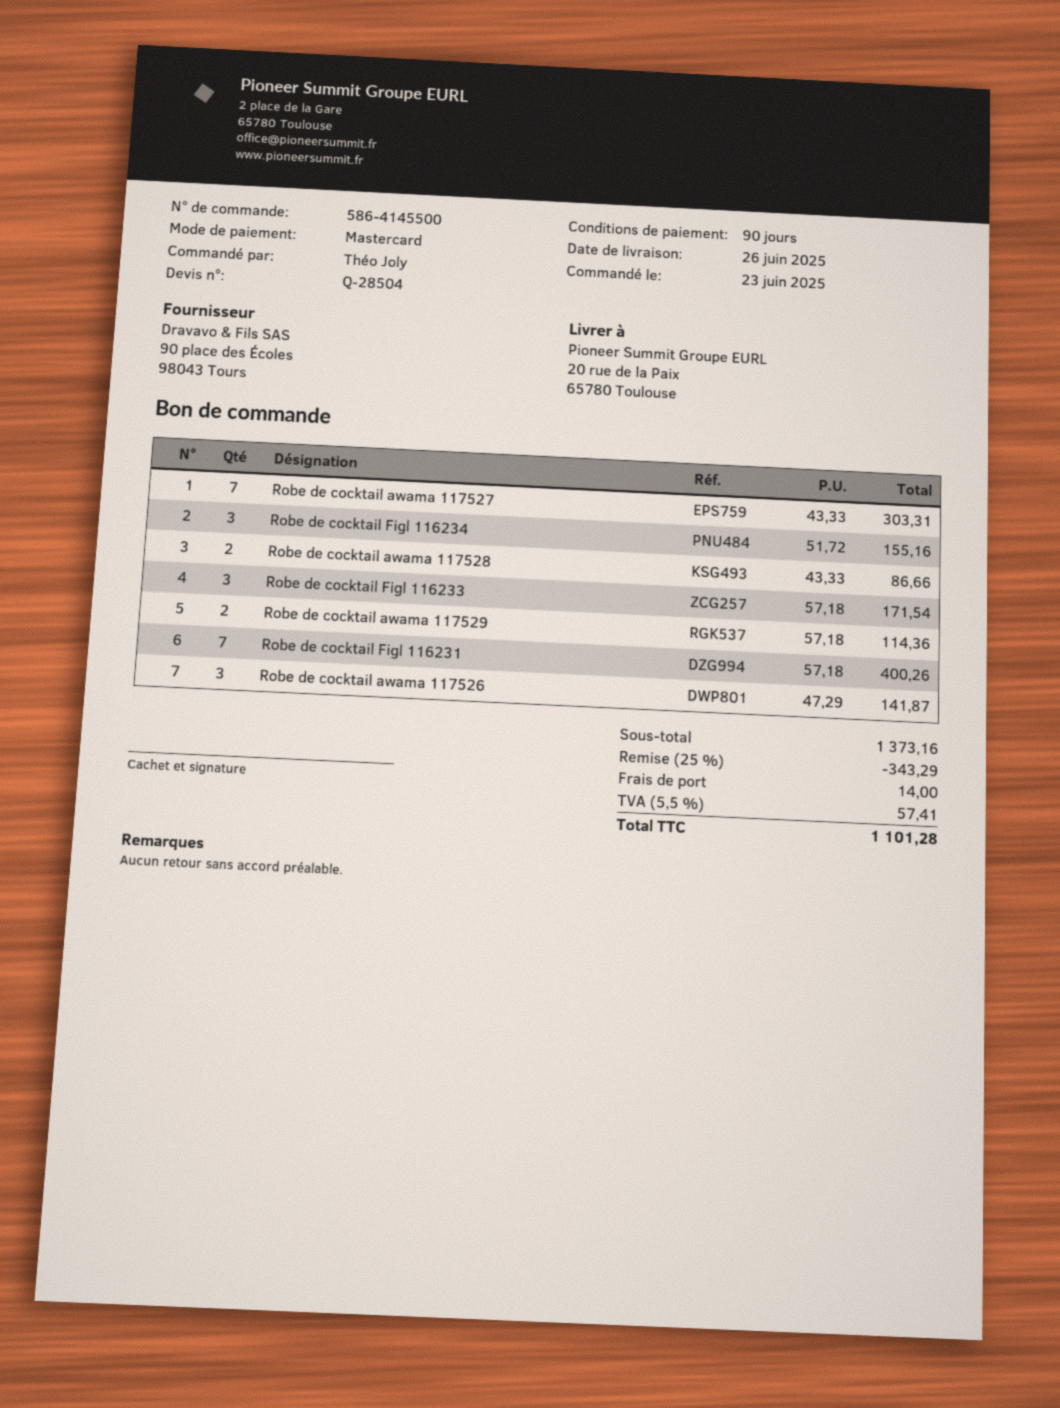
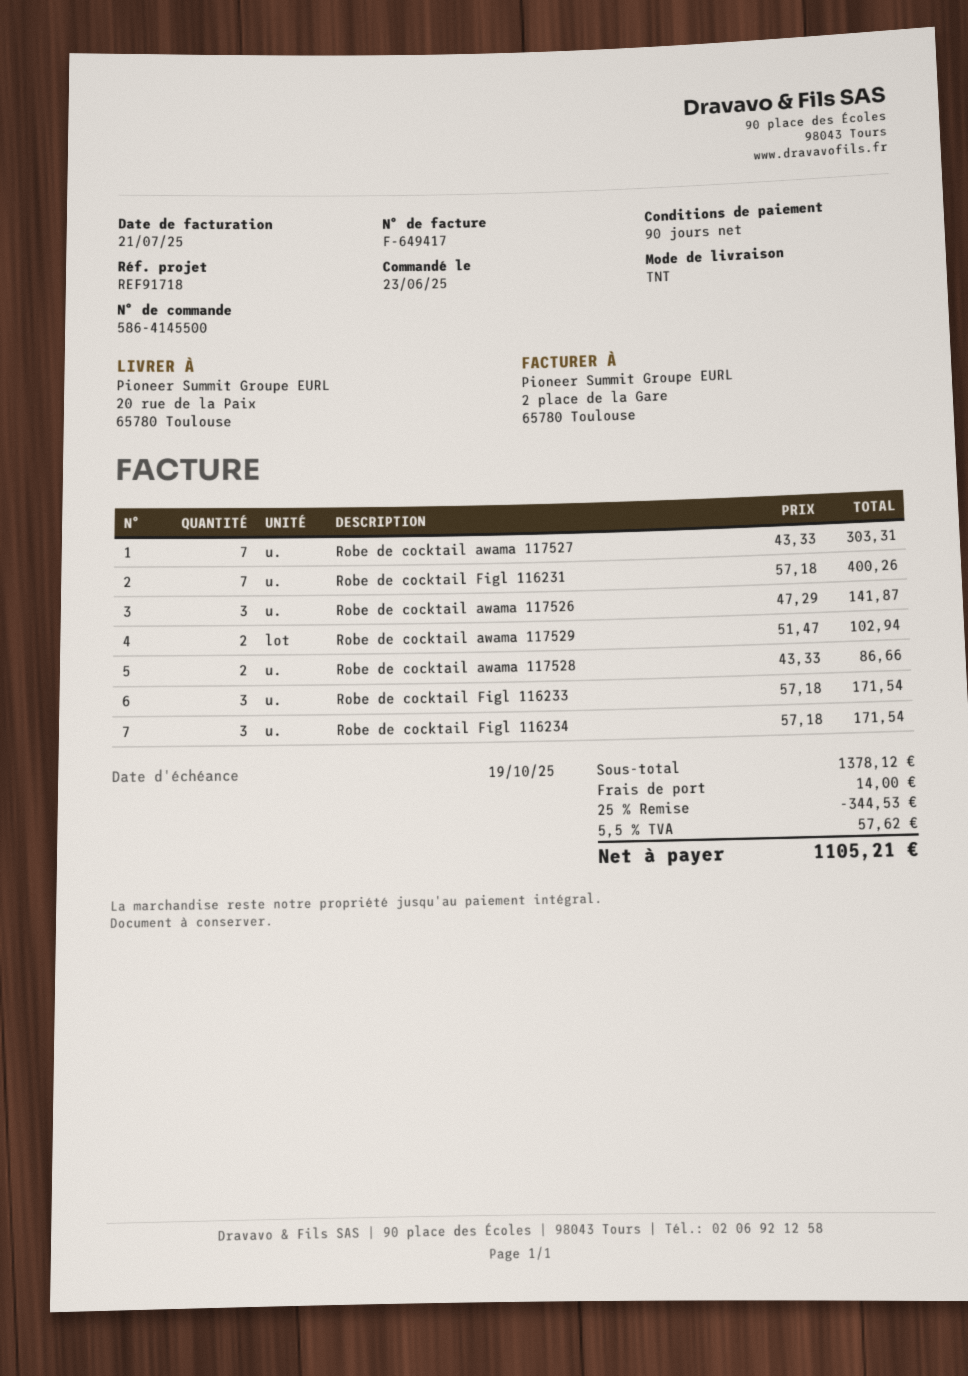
Robe de cocktail Figl 116234: 3 x 51.72 = 155.16 -> 3 x 57.18 = 171.54
Robe de cocktail awama 117529: 2 x 57.18 = 114.36 -> 2 x 51.47 = 102.94
subtotal: 1373.16 -> 1378.12
discount: 25% = 343.29 -> 25% = 344.53
tax: 5.5% = 57.41 -> 5.5% = 57.62
total: 1101.28 -> 1105.21

